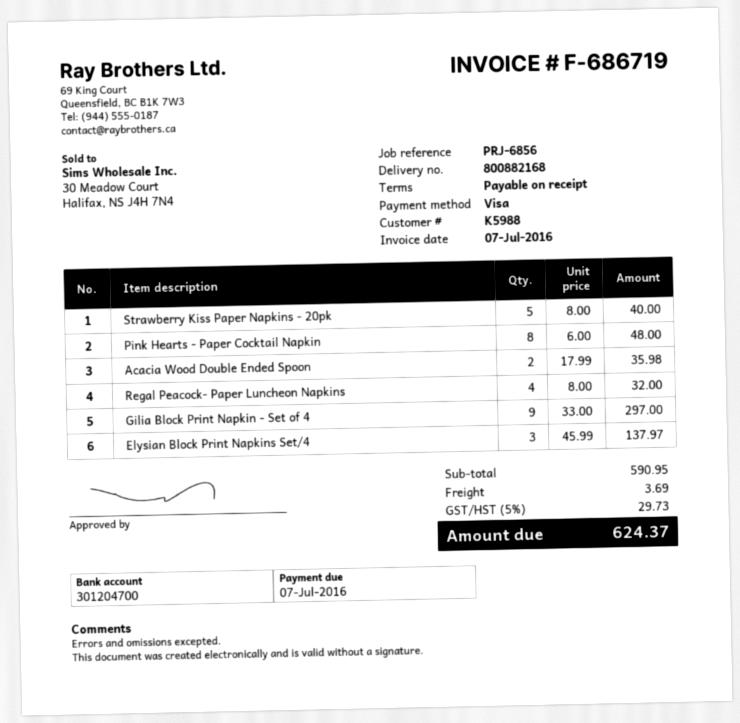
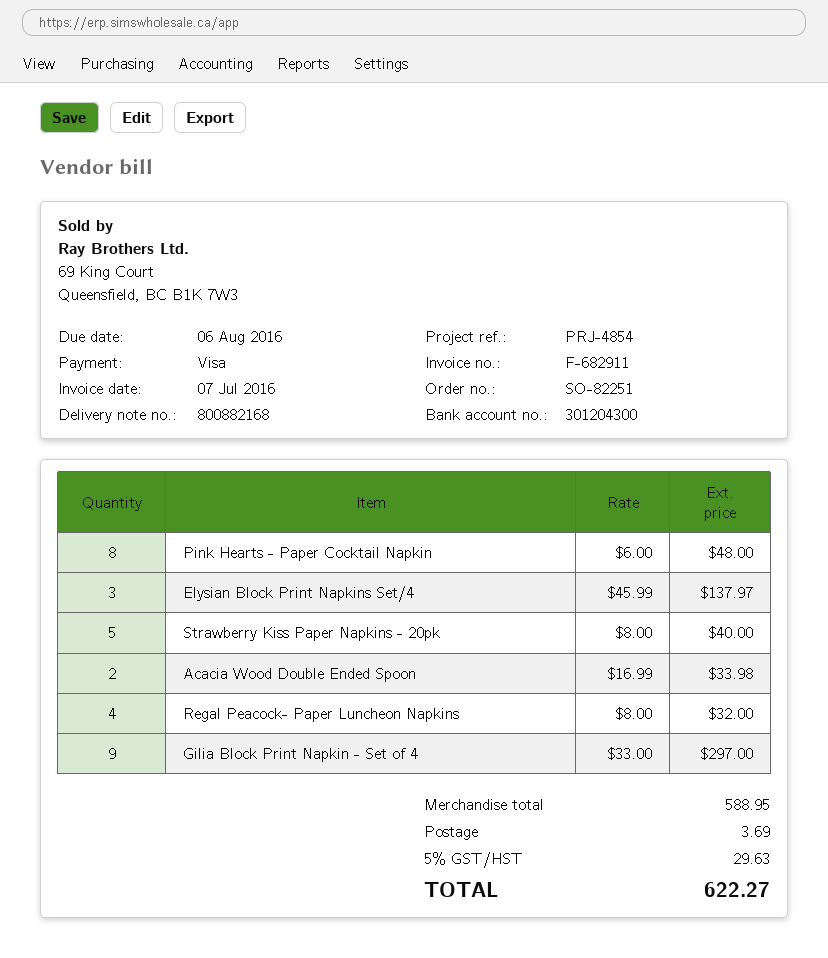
invoice number: F-686719 -> F-682911
due date: 2016-07-07 -> 2016-08-06
reference: PRJ-6856 -> PRJ-4854
bank account: 301204700 -> 301204300
Acacia Wood Double Ended Spoon: 2 x 17.99 = 35.98 -> 2 x 16.99 = 33.98
subtotal: 590.95 -> 588.95
tax: 5% = 29.73 -> 5% = 29.63
total: 624.37 -> 622.27

